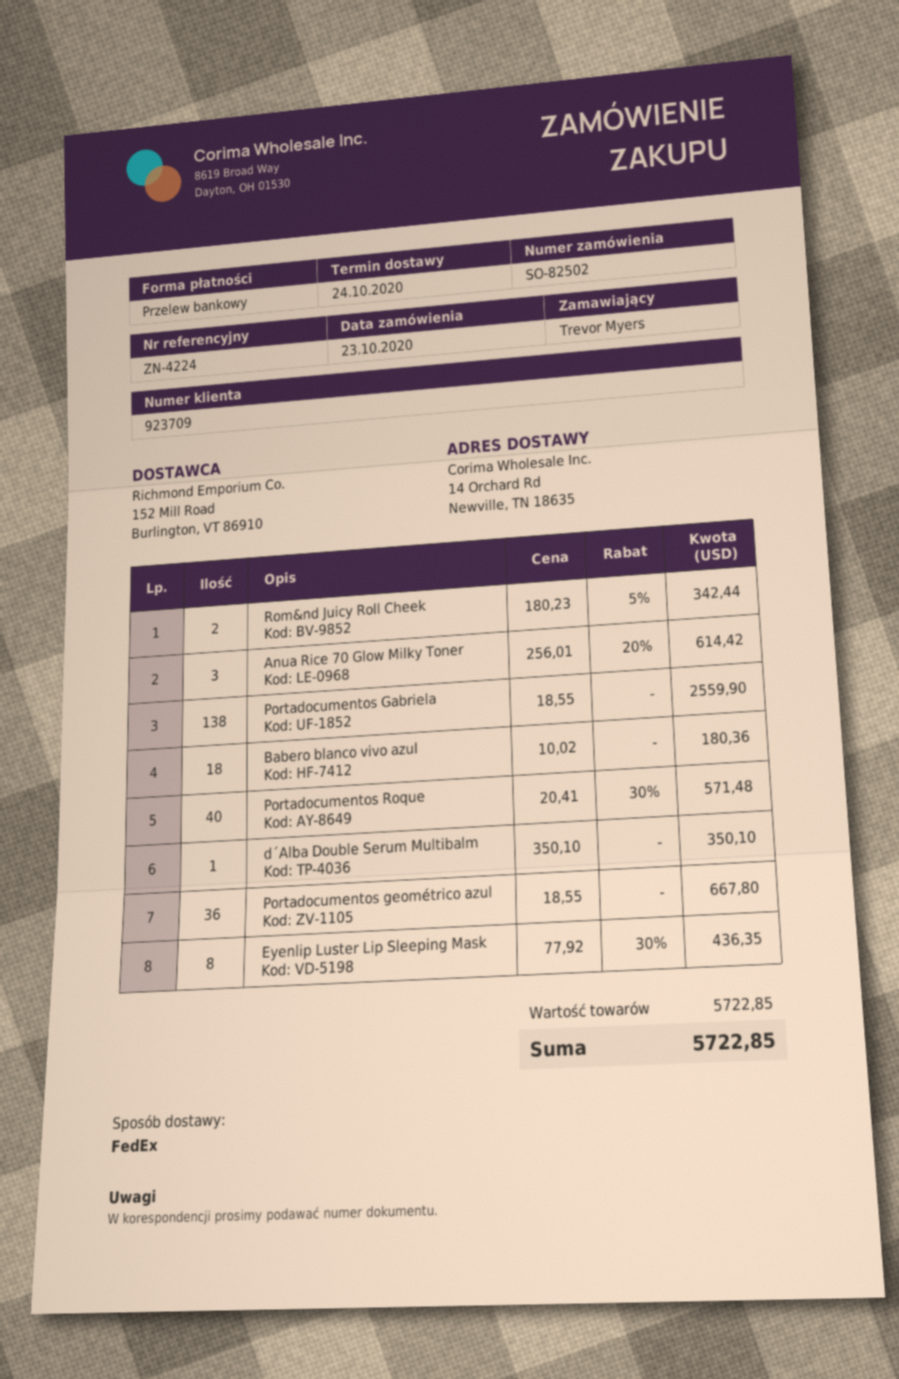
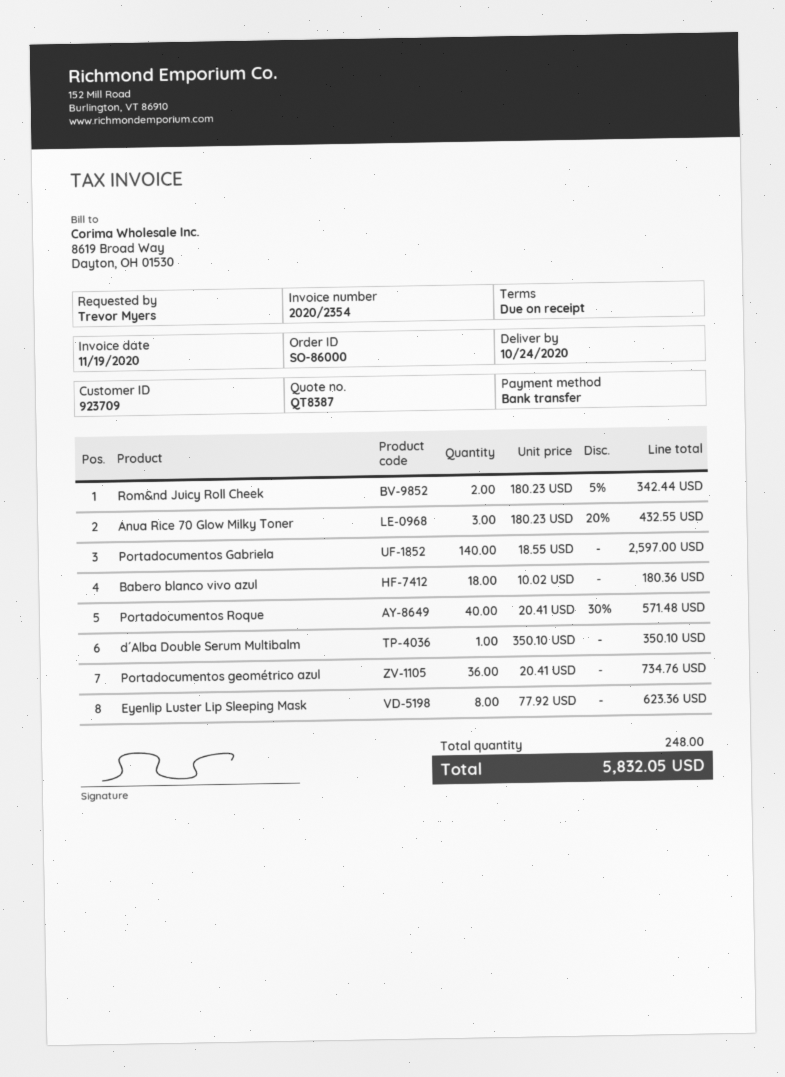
order number: SO-82502 -> SO-86000
Anua Rice 70 Glow Milky Toner: 3 x 256.01 - 20% = 614.42 -> 3 x 180.23 - 20% = 432.55
Portadocumentos Gabriela: 138 x 18.55 = 2559.90 -> 140 x 18.55 = 2597.00
Portadocumentos geométrico azul: 36 x 18.55 = 667.80 -> 36 x 20.41 = 734.76
Eyenlip Luster Lip Sleeping Mask: 8 x 77.92 - 30% = 436.35 -> 8 x 77.92 = 623.36
total: 5722.85 -> 5832.05

